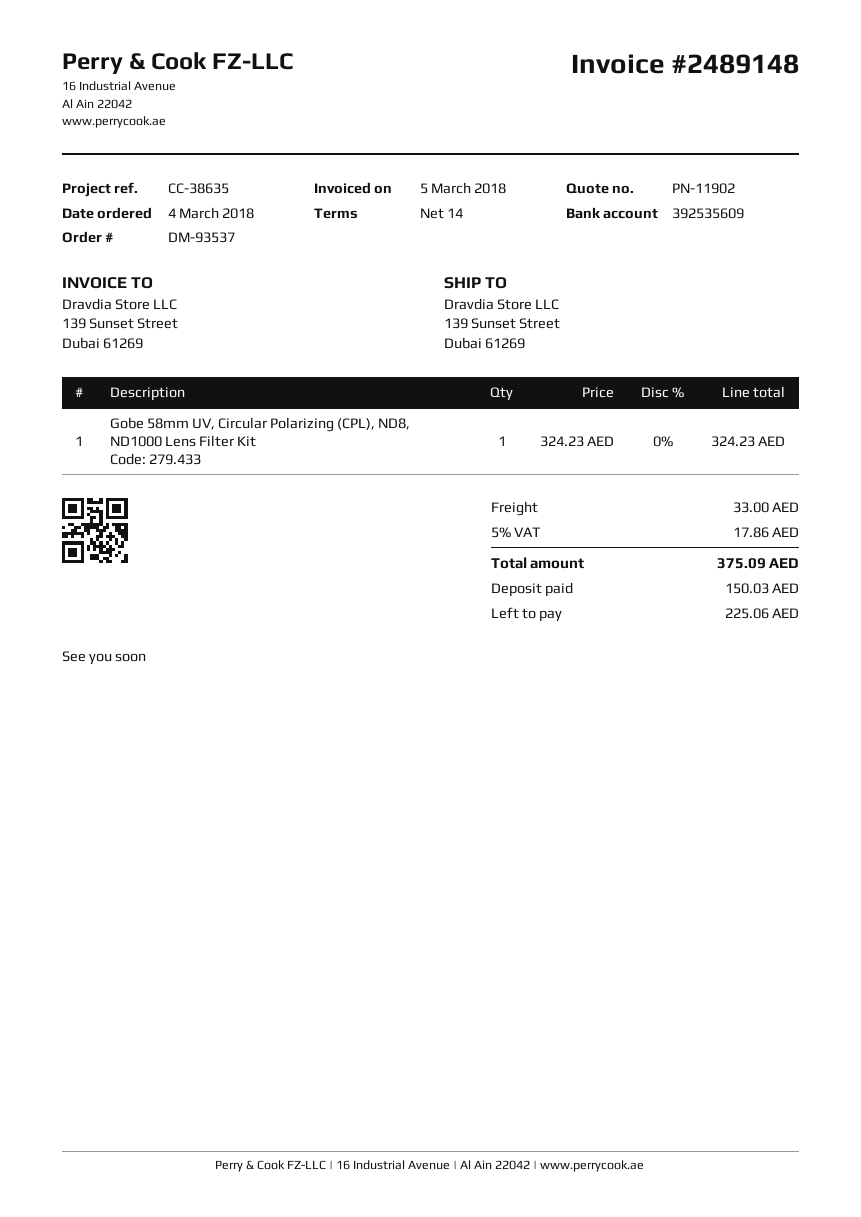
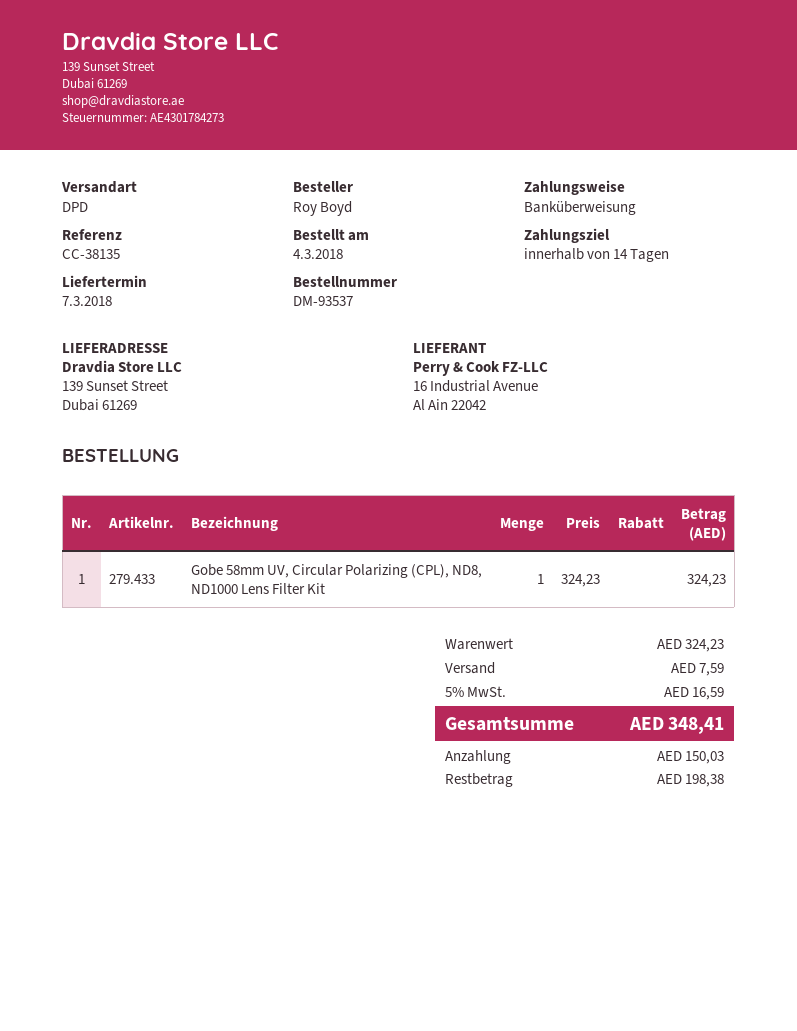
reference: CC-38635 -> CC-38135
shipping: 33.00 -> 7.59
tax: 5% = 17.86 -> 5% = 16.59
total: 375.09 -> 348.41
balance: 225.06 -> 198.38

